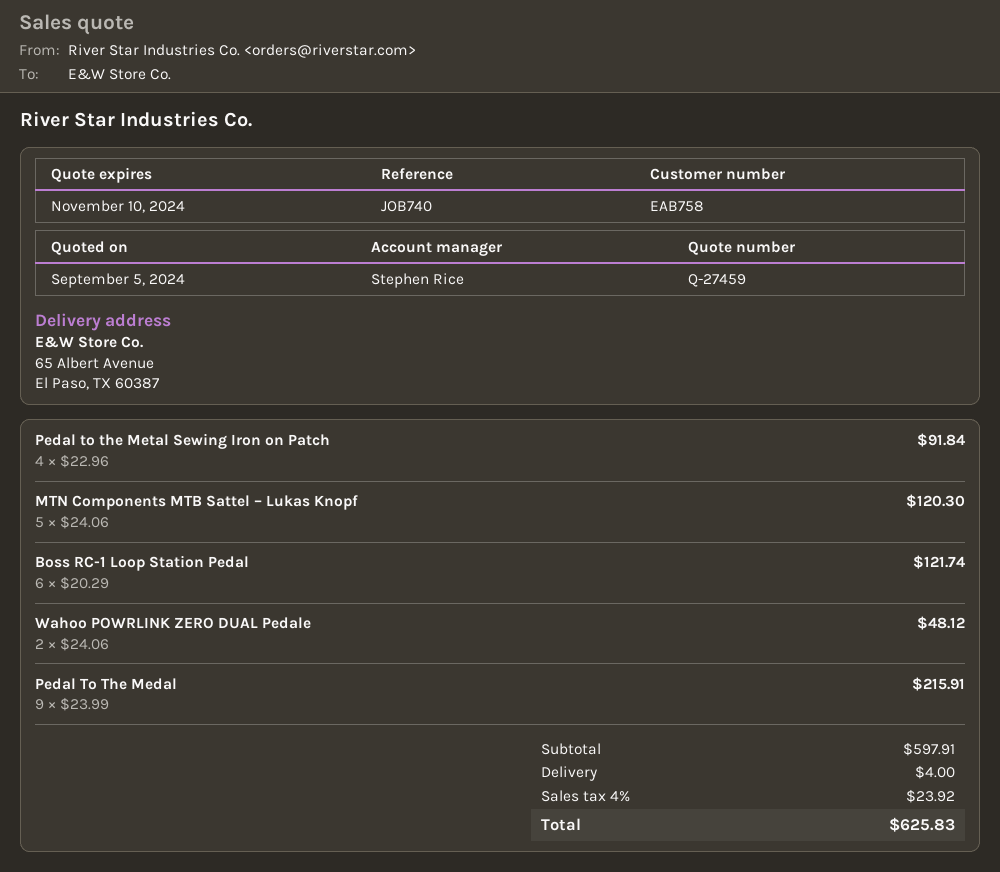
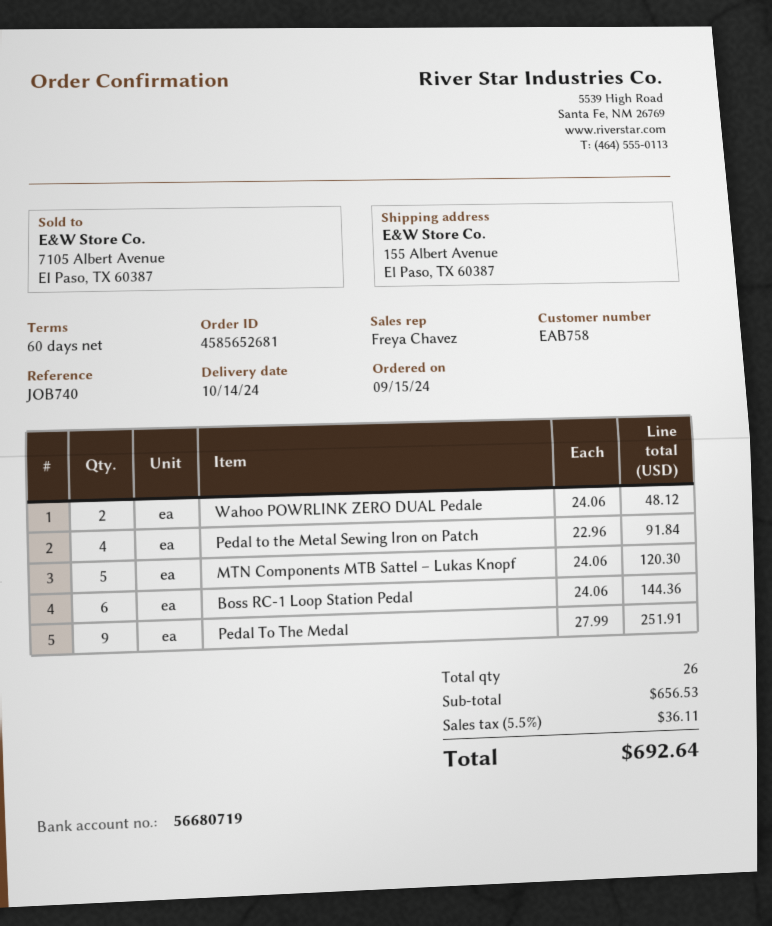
sales rep: Stephen Rice -> Freya Chavez
ship to: 65 Albert Avenue, El Paso, TX 60387 -> 155 Albert Avenue, El Paso, TX 60387
Boss RC-1 Loop Station Pedal: 6 x 20.29 = 121.74 -> 6 x 24.06 = 144.36
Pedal To The Medal: 9 x 23.99 = 215.91 -> 9 x 27.99 = 251.91
subtotal: 597.91 -> 656.53
shipping: 4.00 -> none
tax: 4% = 23.92 -> 5.5% = 36.11
total: 625.83 -> 692.64

